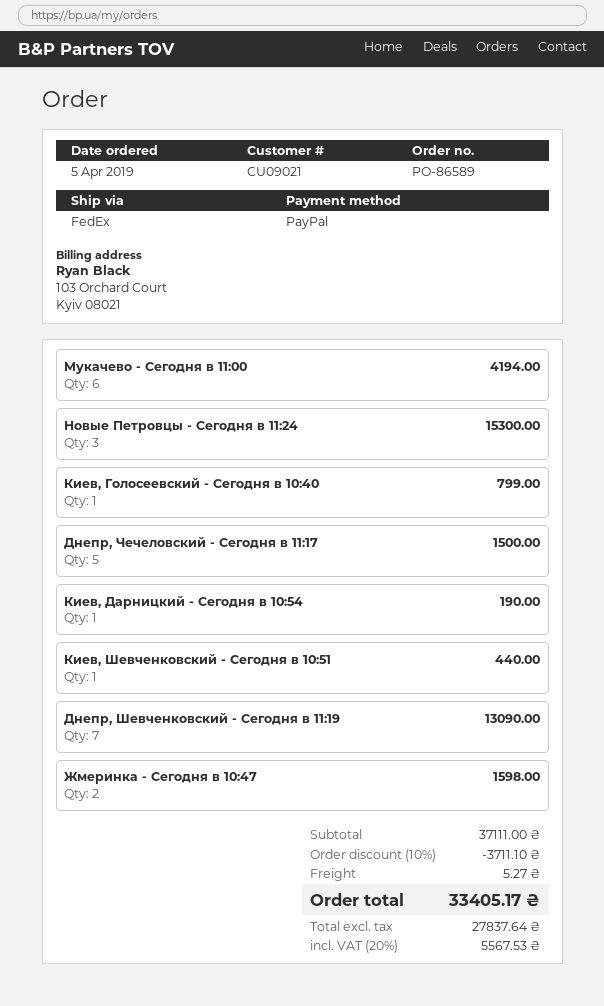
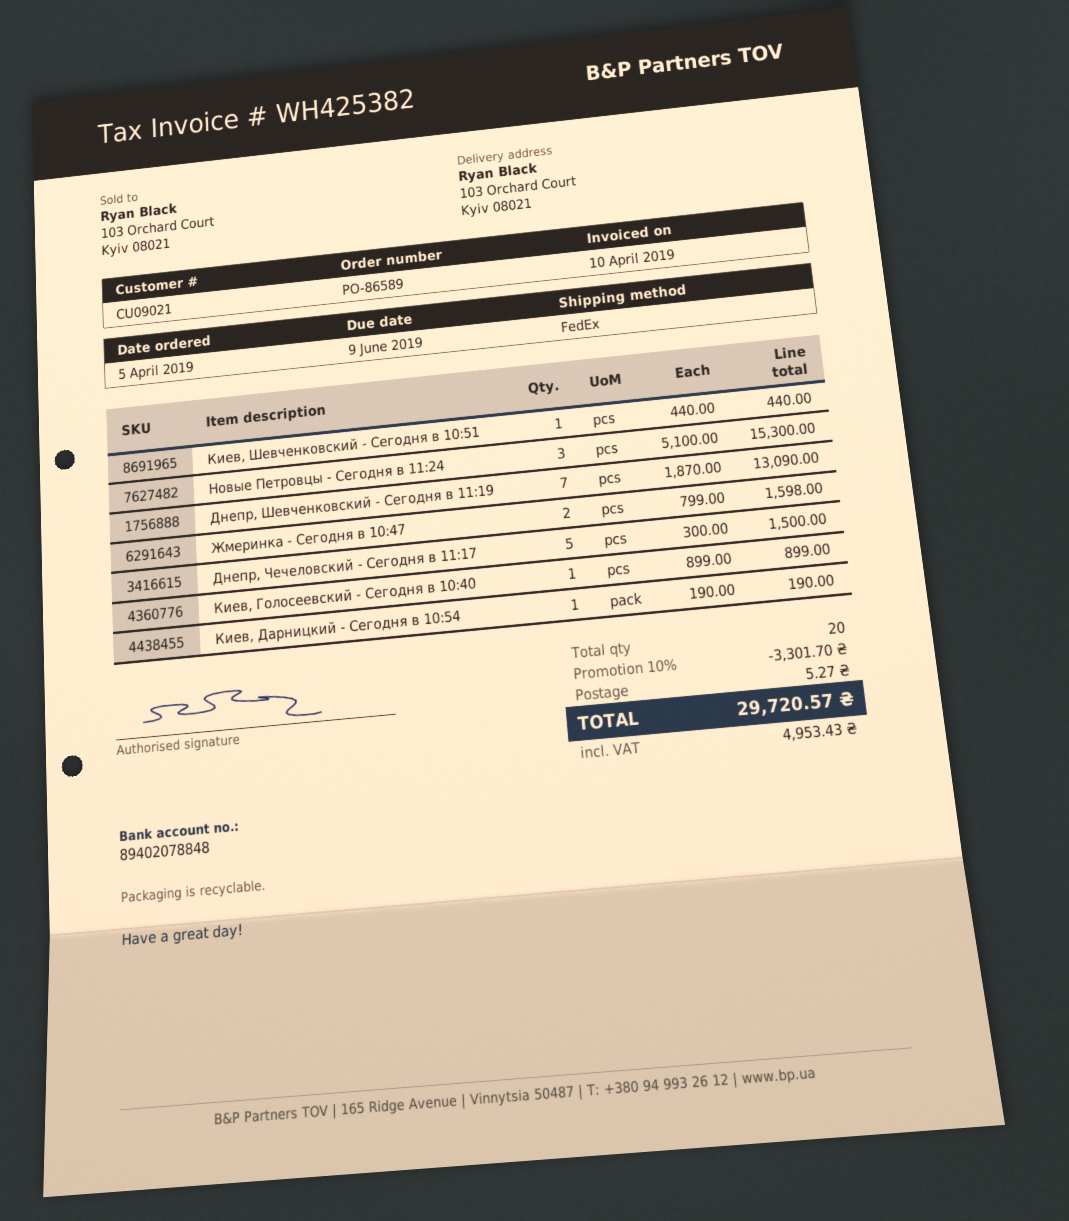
Мукачево - Сегодня в 11:00: 6 for 4194.00 -> none
Киев, Голосеевский - Сегодня в 10:40: 1 for 799.00 -> 1 for 899.00
discount: 10% = 3711.10 -> 10% = 3301.70
tax: 5567.53 -> 4953.43
total: 33405.17 -> 29720.57

